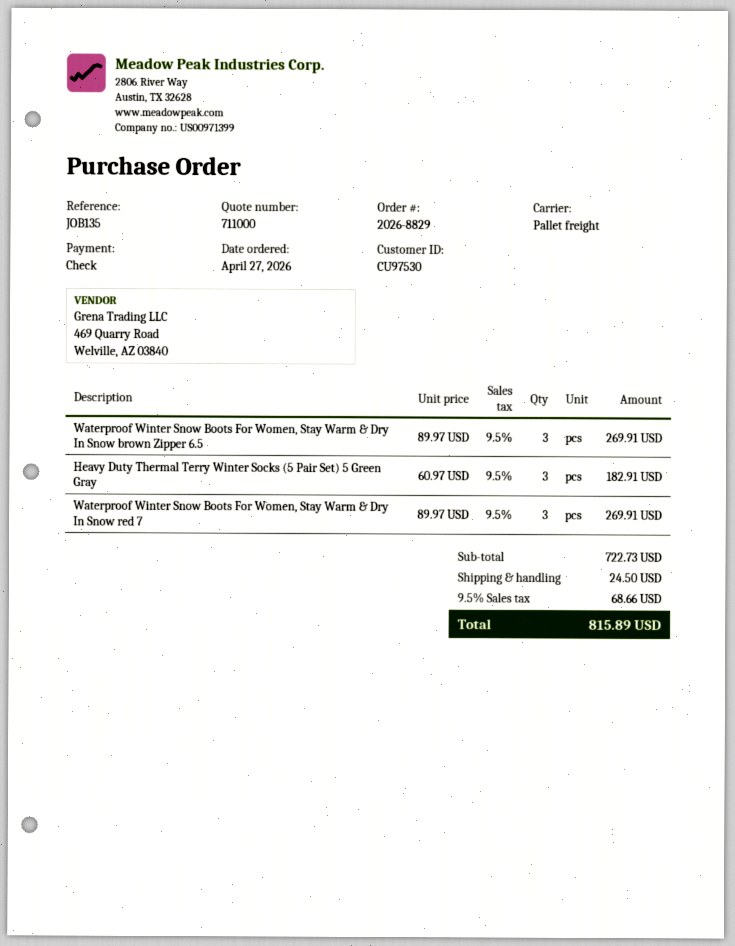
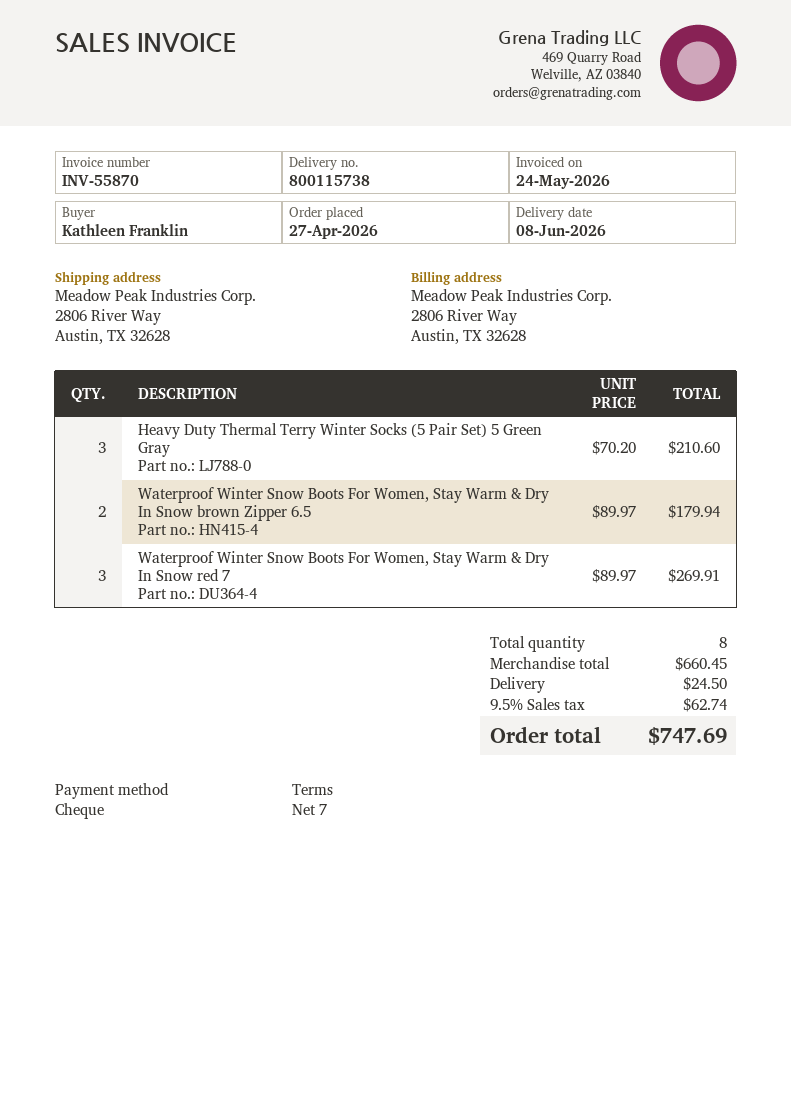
Waterproof Winter Snow Boots For Women, Stay Warm & Dry In Snow brown Zipper 6.5: 3 x 89.97 = 269.91 -> 2 x 89.97 = 179.94
Heavy Duty Thermal Terry Winter Socks (5 Pair Set) 5 Green Gray: 3 x 60.97 = 182.91 -> 3 x 70.20 = 210.60
subtotal: 722.73 -> 660.45
tax: 9.5% = 68.66 -> 9.5% = 62.74
total: 815.89 -> 747.69

